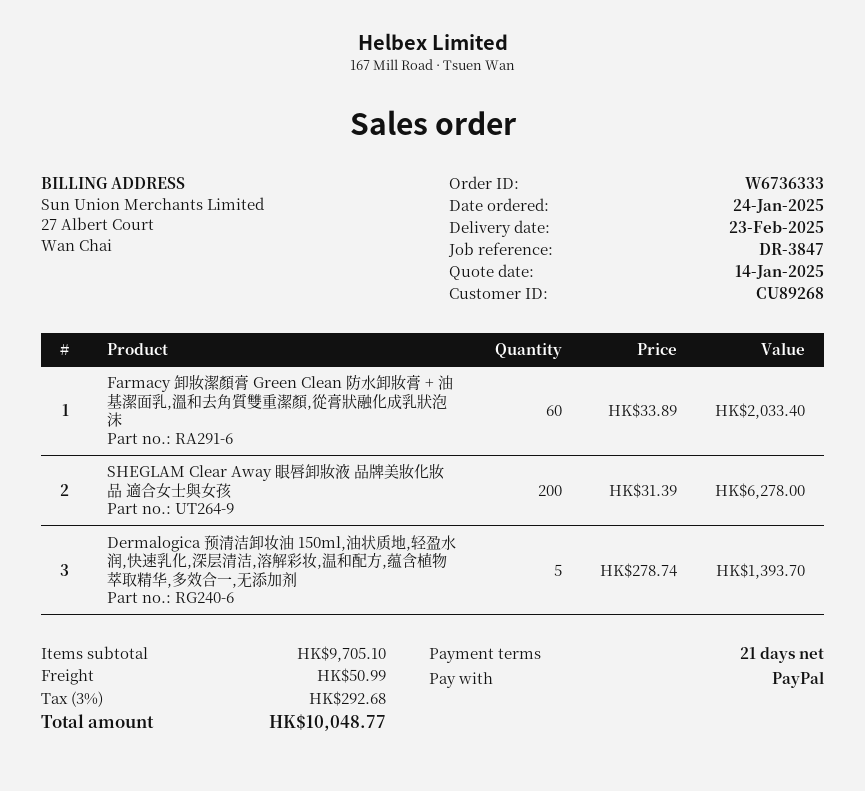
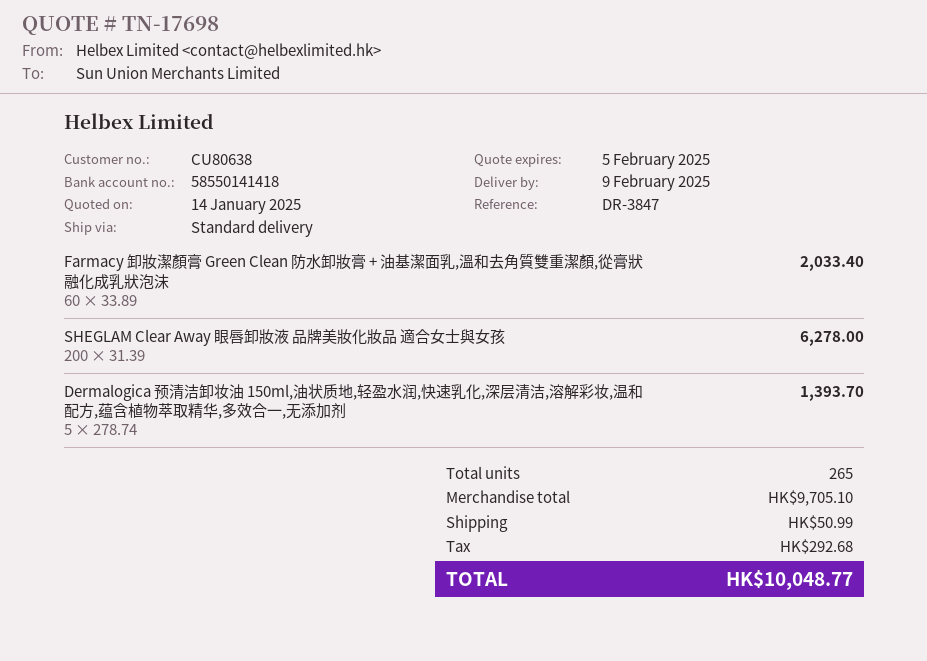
delivery date: 2025-02-23 -> 2025-02-09
customer number: CU89268 -> CU80638

